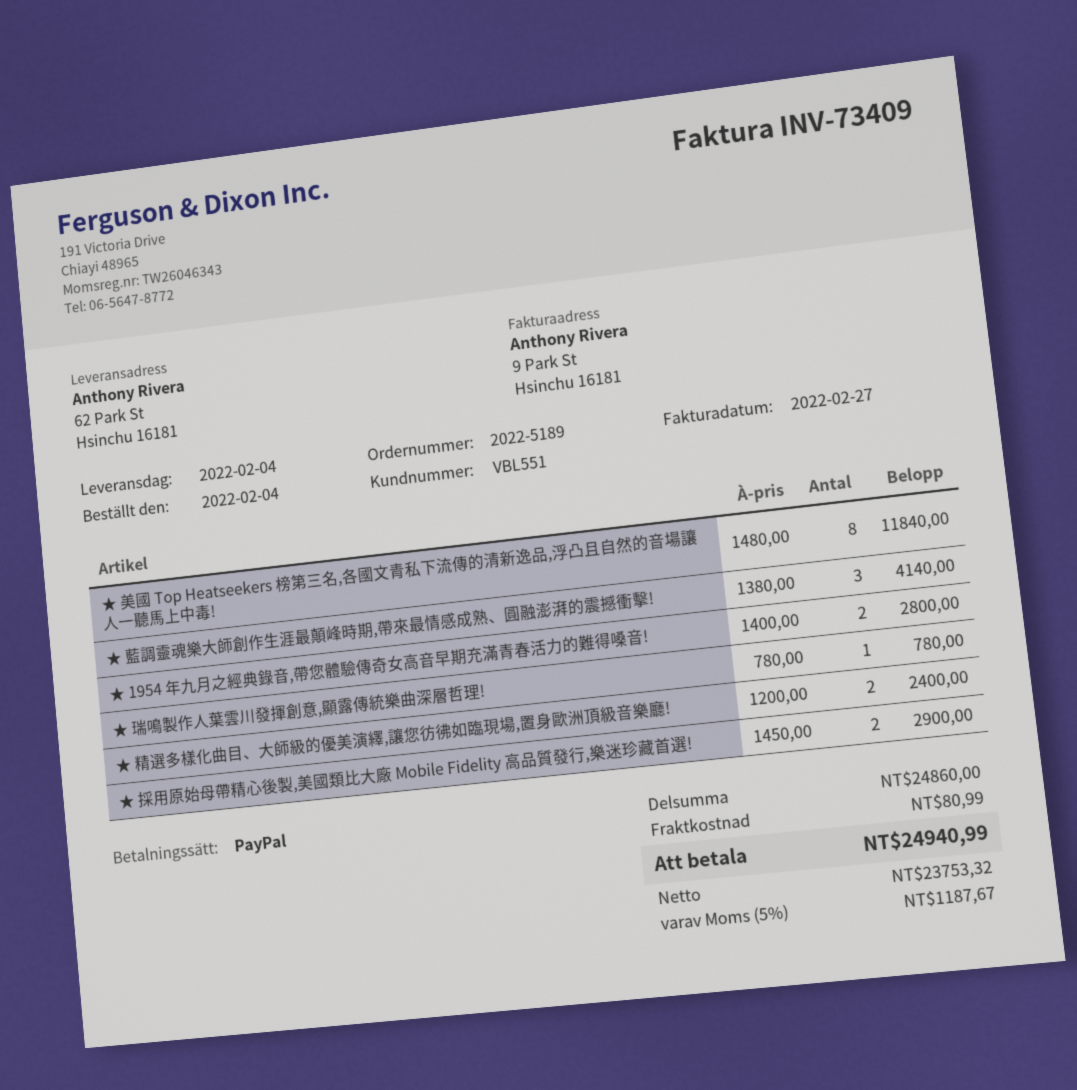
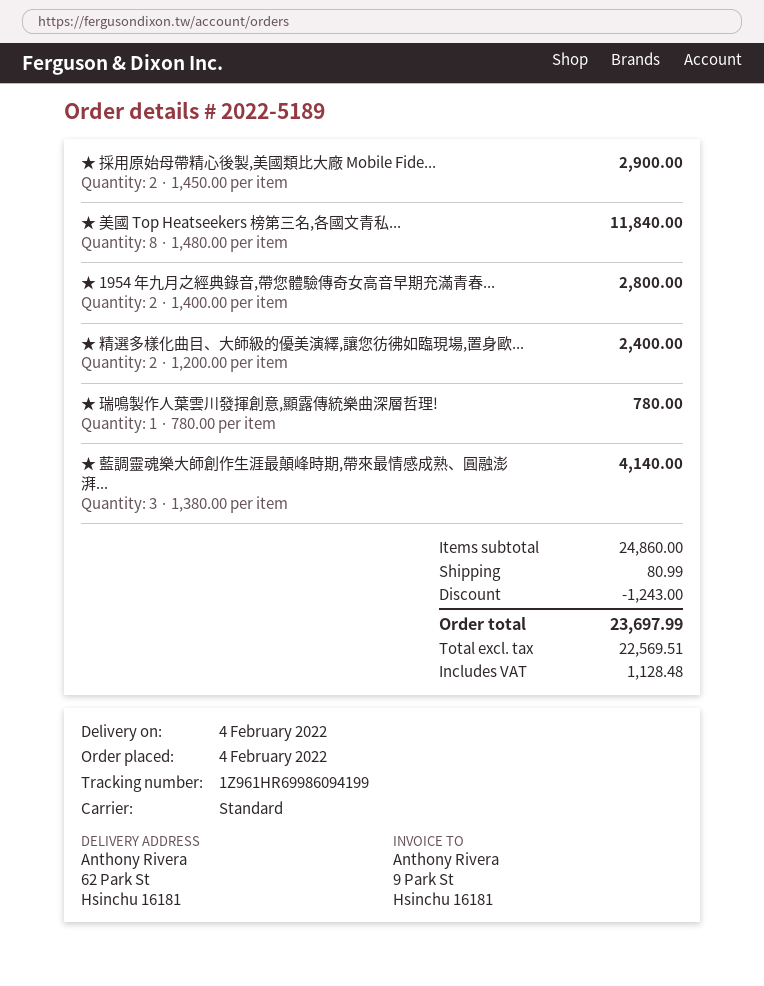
discount: none -> 1243.00
net: 23753.32 -> 22569.51
tax: 1187.67 -> 1128.48
total: 24940.99 -> 23697.99

